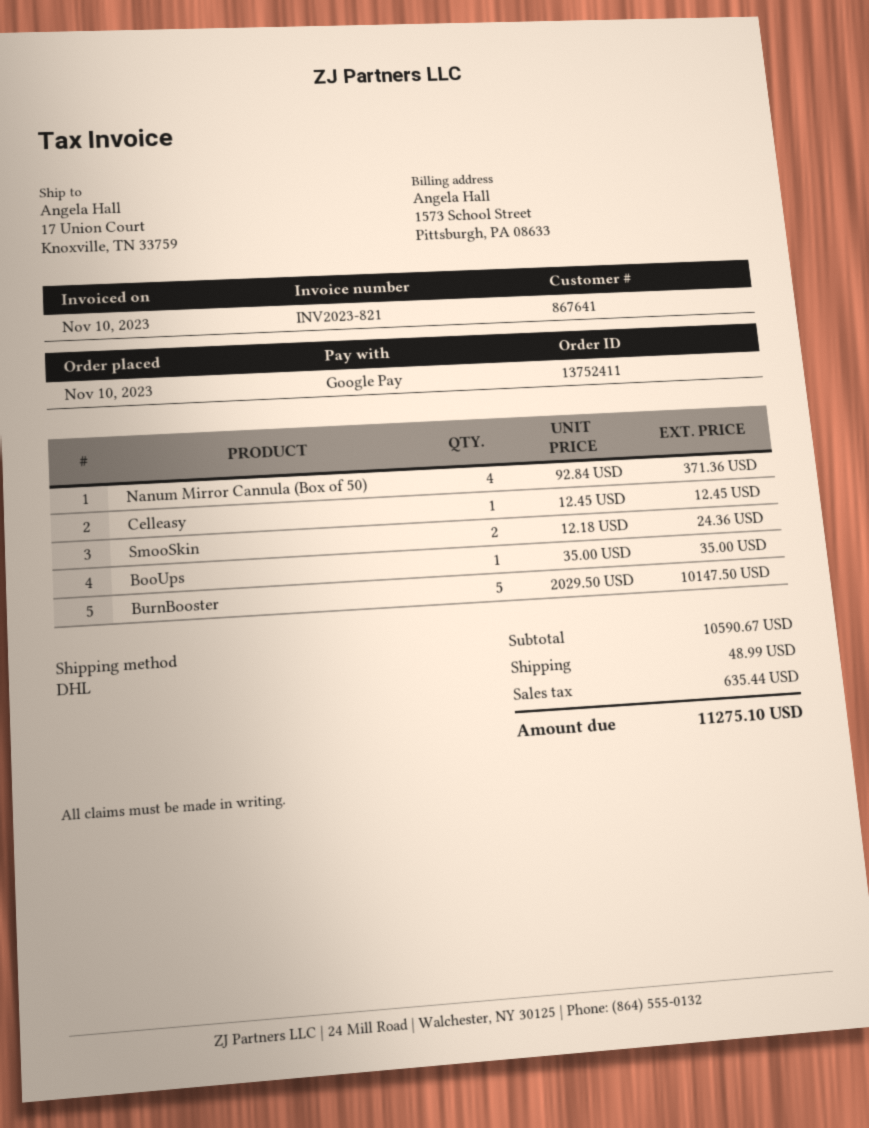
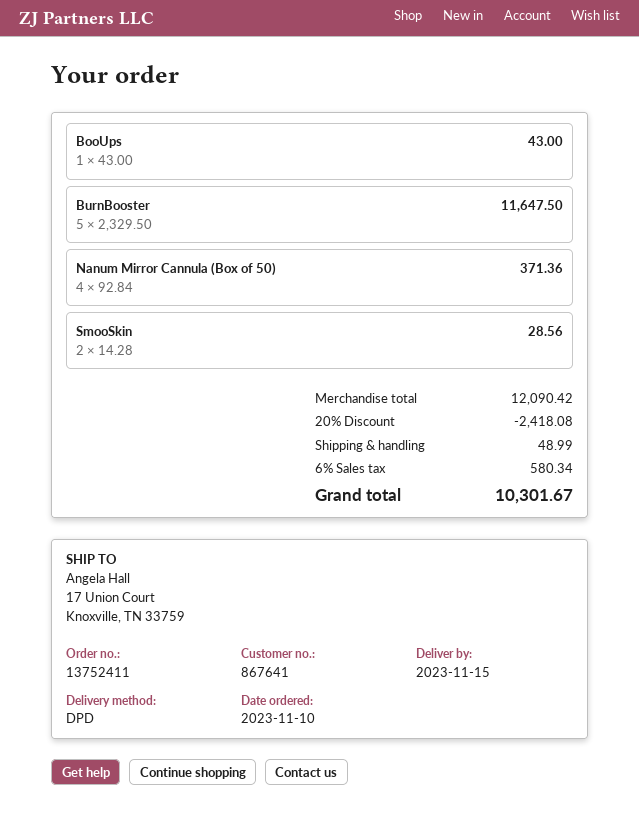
shipping method: DHL -> DPD
Celleasy: 1 x 12.45 = 12.45 -> none
SmooSkin: 2 x 12.18 = 24.36 -> 2 x 14.28 = 28.56
BooUps: 1 x 35.00 = 35.00 -> 1 x 43.00 = 43.00
BurnBooster: 5 x 2029.50 = 10147.50 -> 5 x 2329.50 = 11647.50
subtotal: 10590.67 -> 12090.42
discount: none -> 20% = 2418.08
tax: 635.44 -> 580.34
total: 11275.10 -> 10301.67

